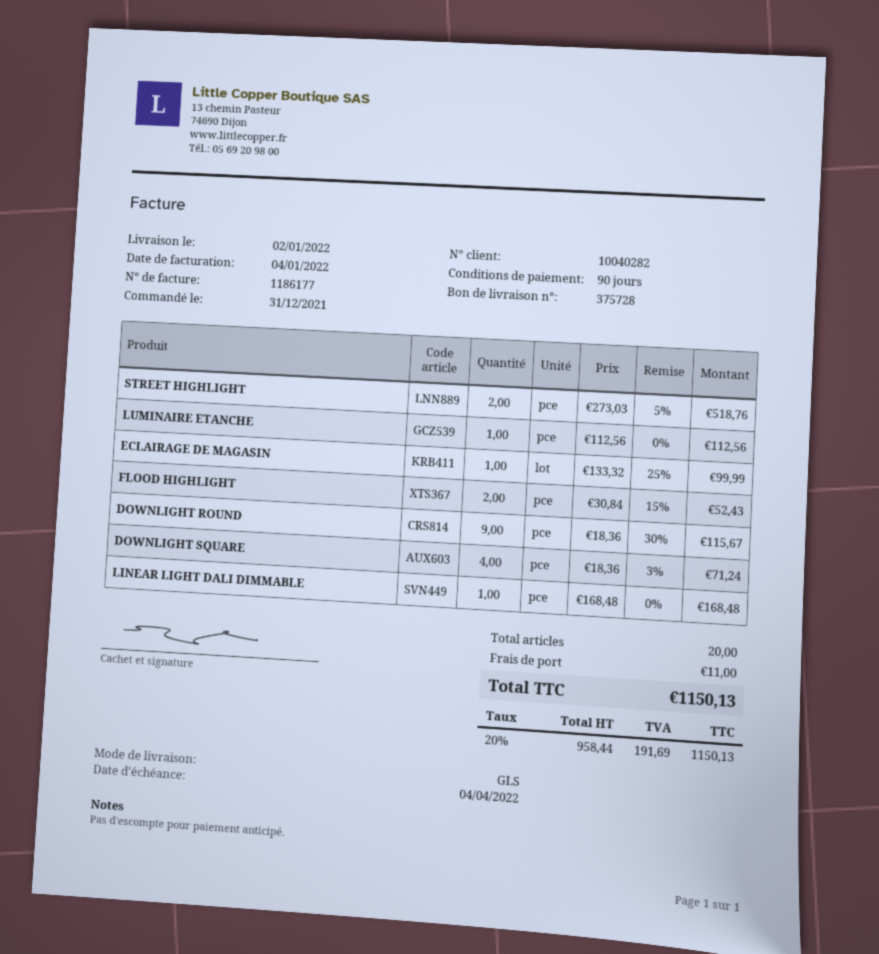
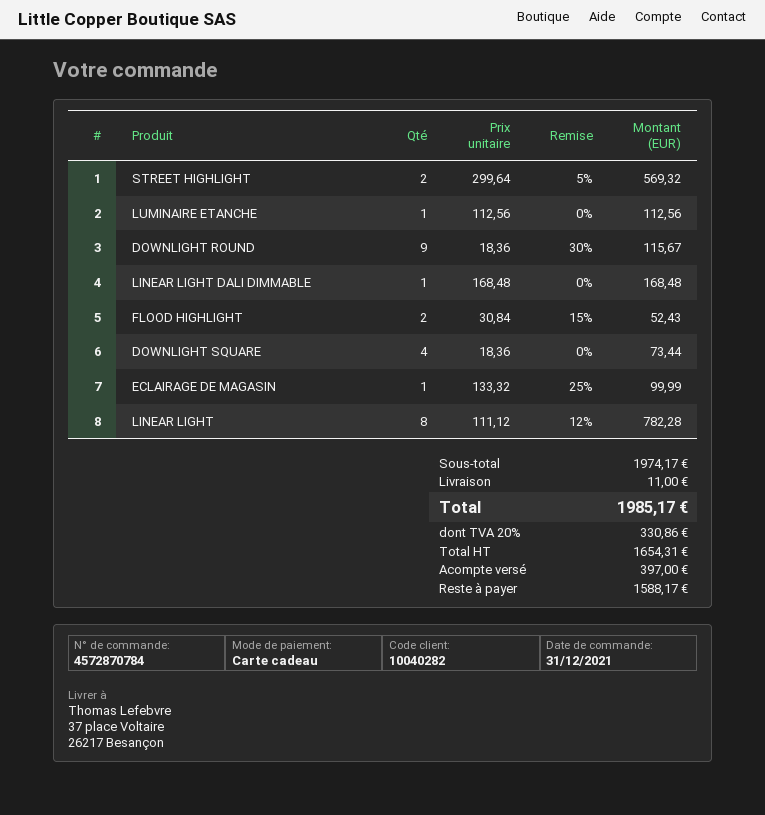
STREET HIGHLIGHT: 2 x 273.03 - 5% = 518.76 -> 2 x 299.64 - 5% = 569.32
DOWNLIGHT SQUARE: 4 x 18.36 - 3% = 71.24 -> 4 x 18.36 = 73.44
LINEAR LIGHT: none -> 8 x 111.12 - 12% = 782.28
net: 958.44 -> 1654.31
tax: 20% = 191.69 -> 20% = 330.86
total: 1150.13 -> 1985.17

